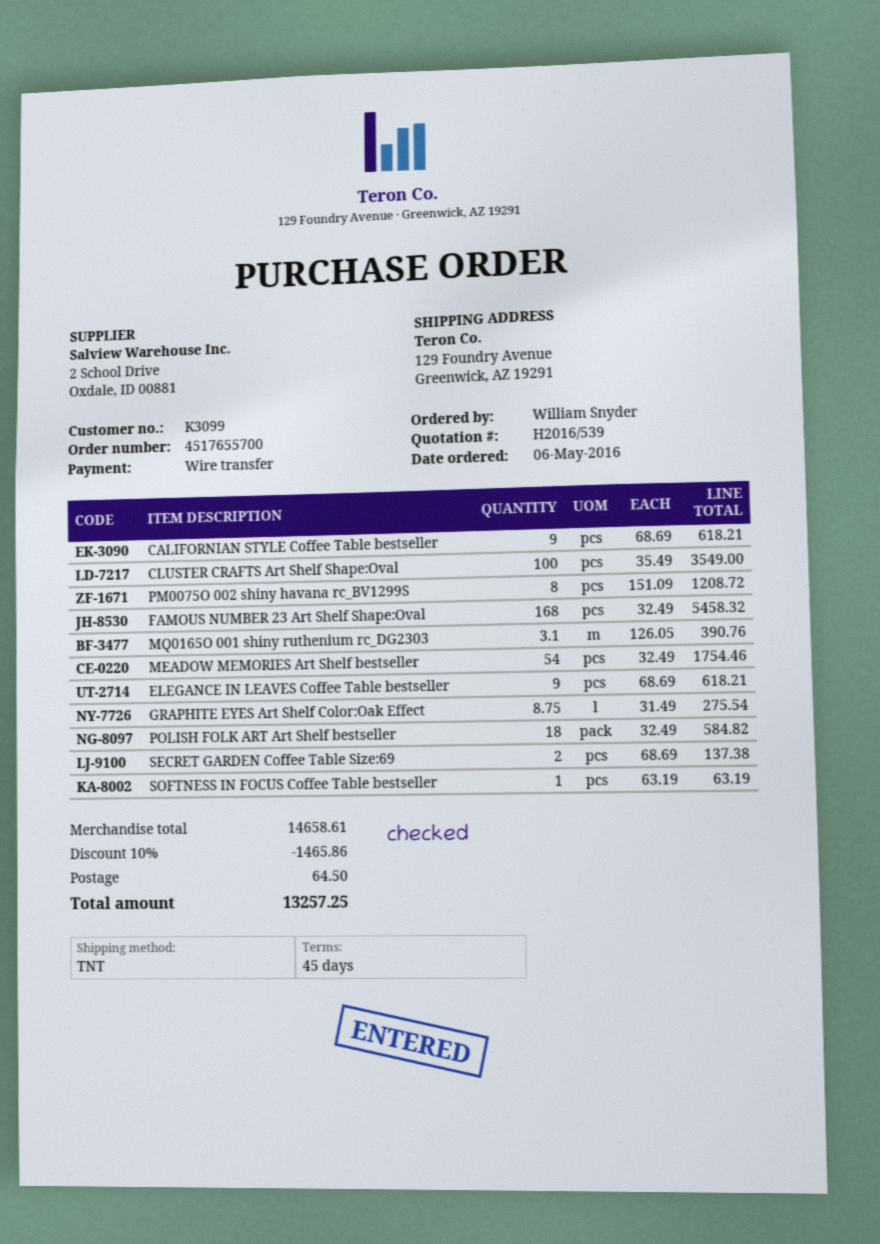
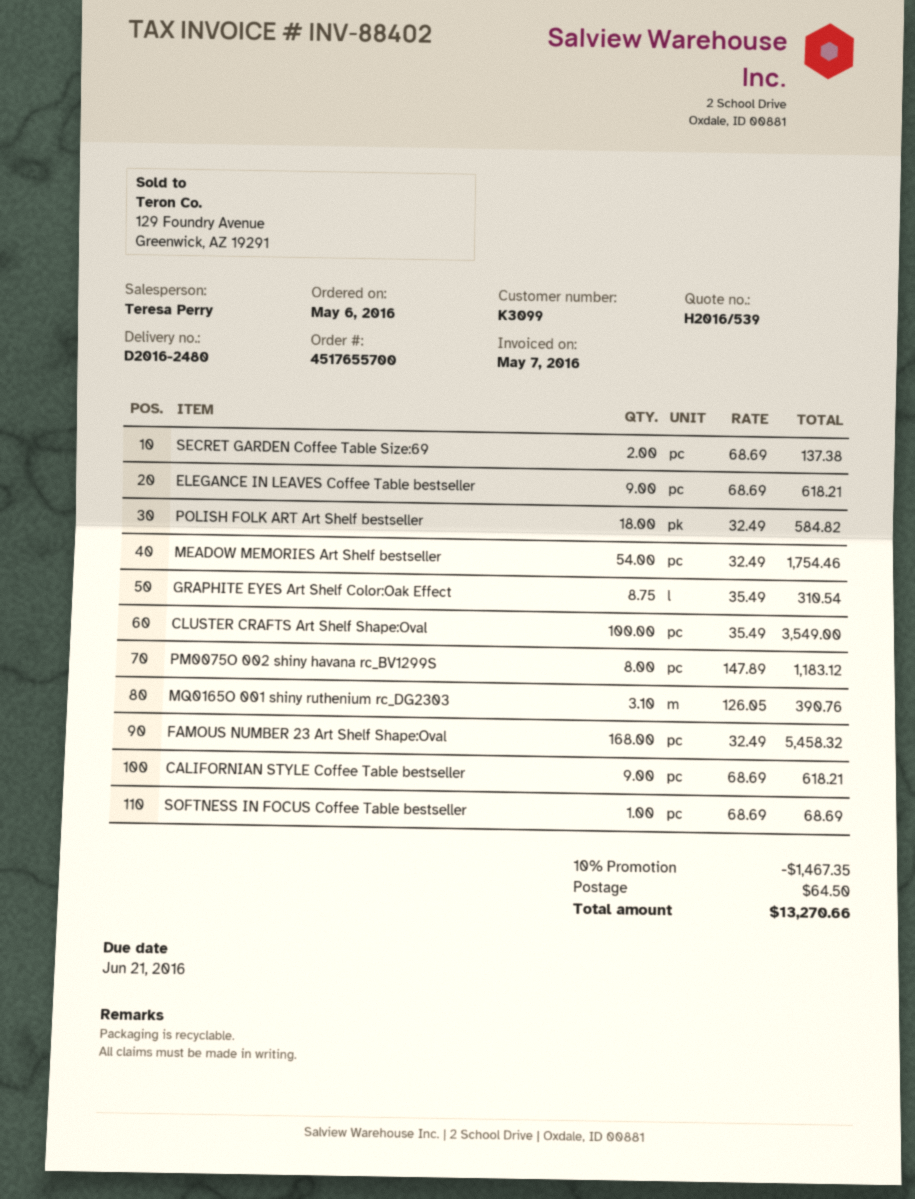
PM0075O 002 shiny havana rc_BV1299S: 8 x 151.09 = 1208.72 -> 8 x 147.89 = 1183.12
GRAPHITE EYES Art Shelf Color:Oak Effect: 8.75 x 31.49 = 275.54 -> 8.75 x 35.49 = 310.54
SOFTNESS IN FOCUS Coffee Table bestseller: 1 x 63.19 = 63.19 -> 1 x 68.69 = 68.69
discount: 10% = 1465.86 -> 10% = 1467.35
total: 13257.25 -> 13270.66

